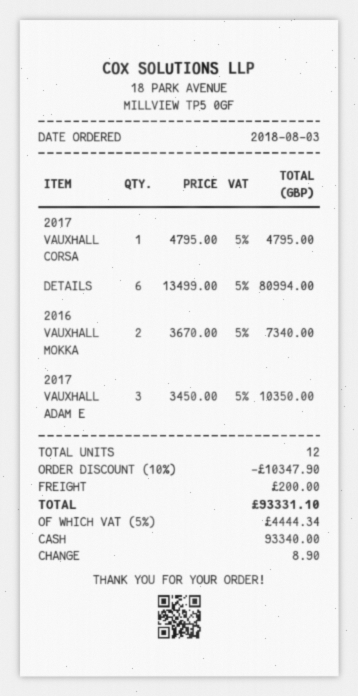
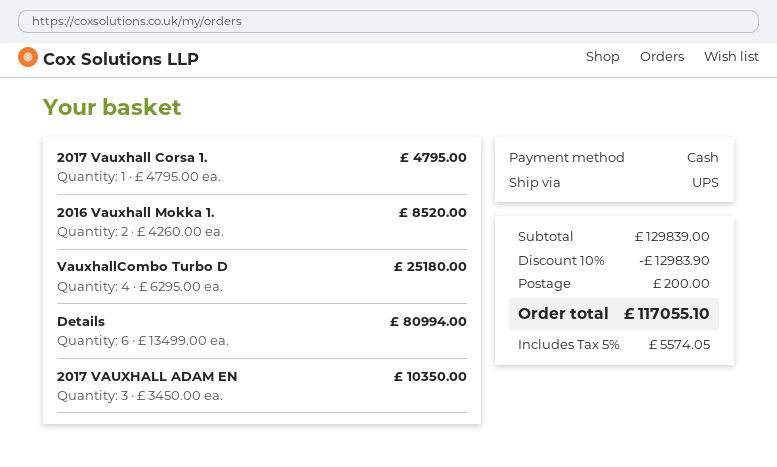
2016 VAUXHALL MOKKA: 2 x 3670.00 = 7340.00 -> 2 x 4260.00 = 8520.00
VauxhallCombo Turbo D: none -> 4 x 6295.00 = 25180.00
discount: 10% = 10347.90 -> 10% = 12983.90
tax: 5% = 4444.34 -> 5% = 5574.05
total: 93331.10 -> 117055.10

